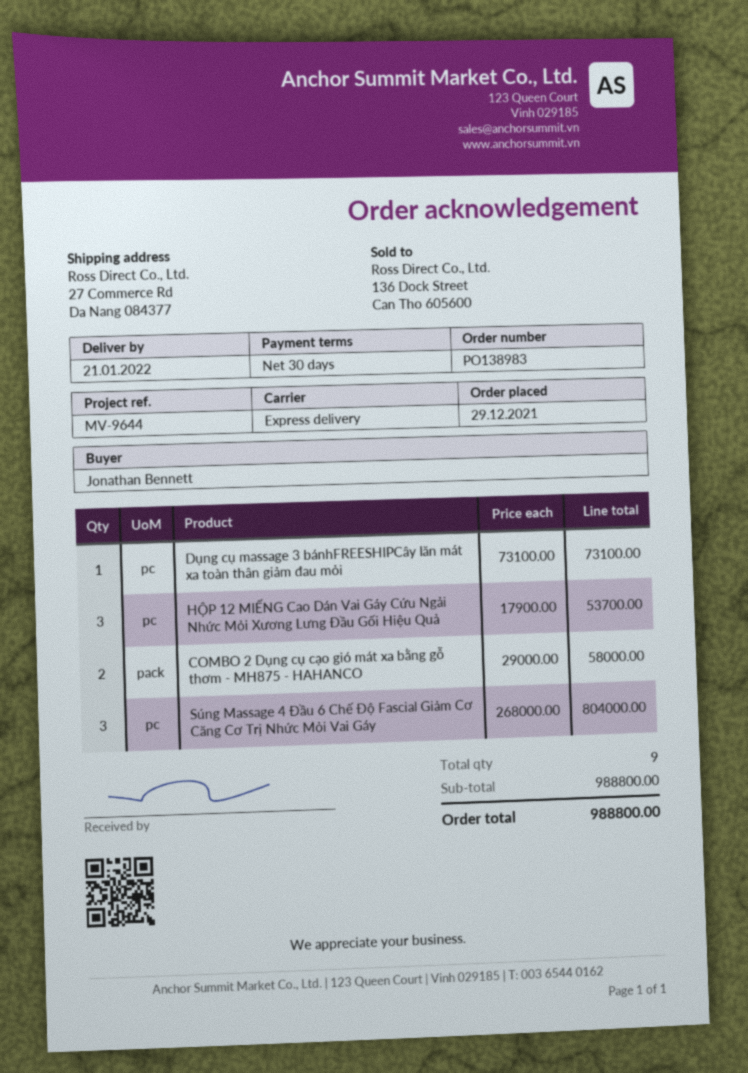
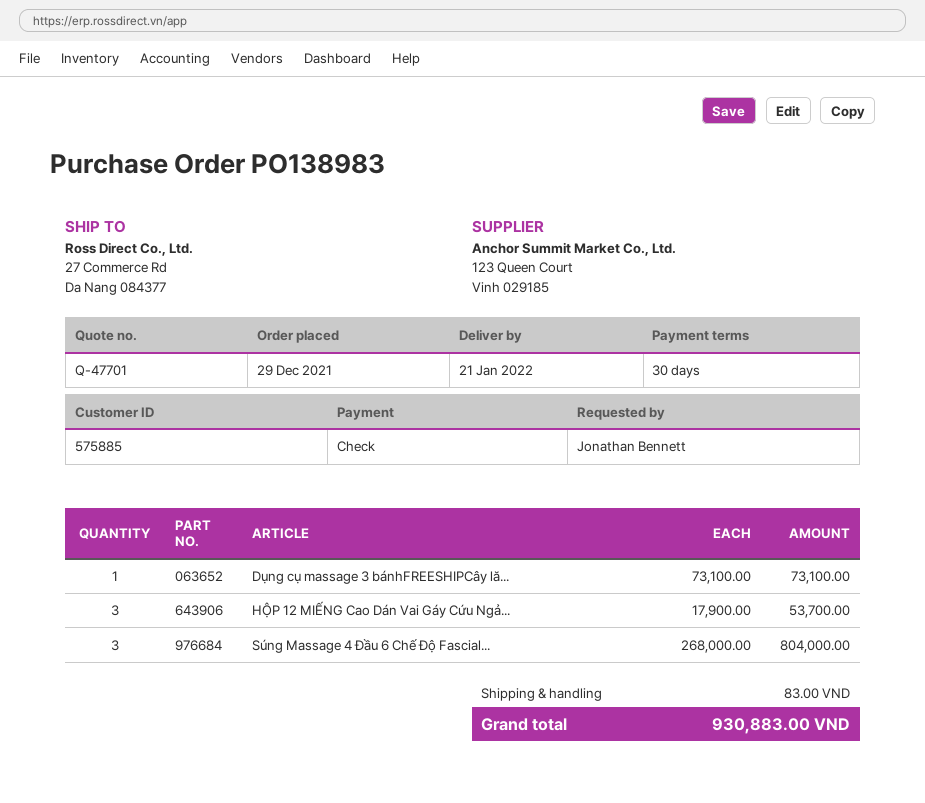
COMBO 2 Dụng cụ cạo gió mát xa bằng gỗ thơm - MH875 - HAHANCO: 2 x 29000.00 = 58000.00 -> none
shipping: none -> 83.00
total: 988800.00 -> 930883.00

